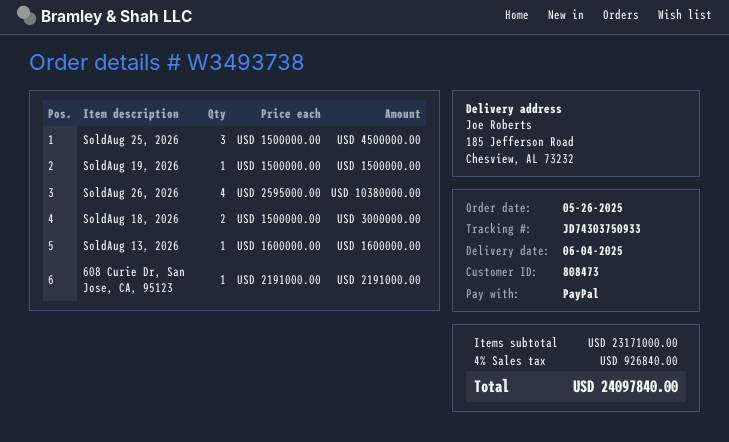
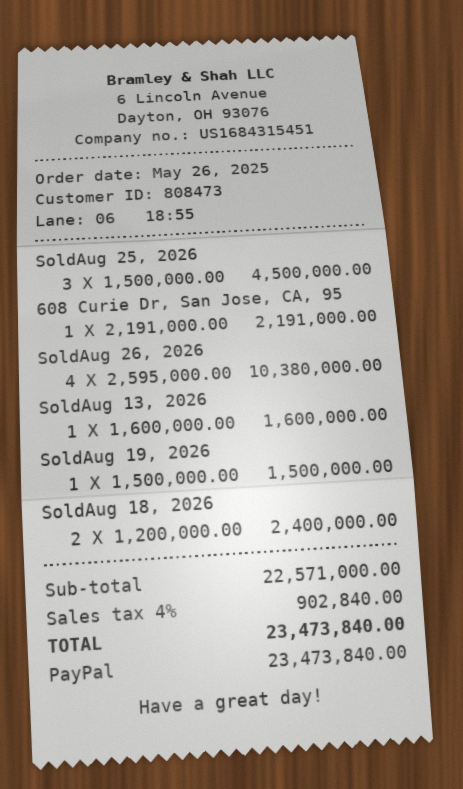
SoldAug 18, 2026: 2 x 1500000.00 = 3000000.00 -> 2 x 1200000.00 = 2400000.00
subtotal: 23171000.00 -> 22571000.00
tax: 4% = 926840.00 -> 4% = 902840.00
total: 24097840.00 -> 23473840.00

